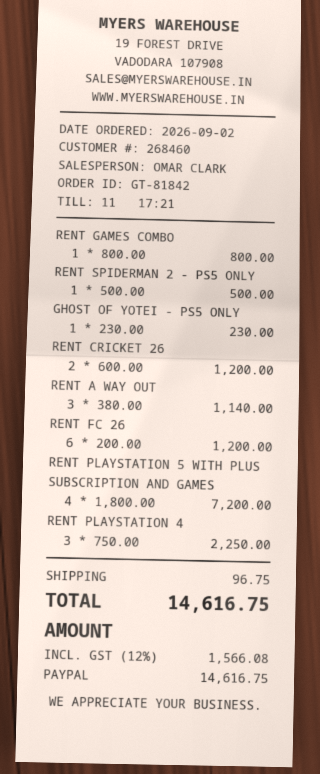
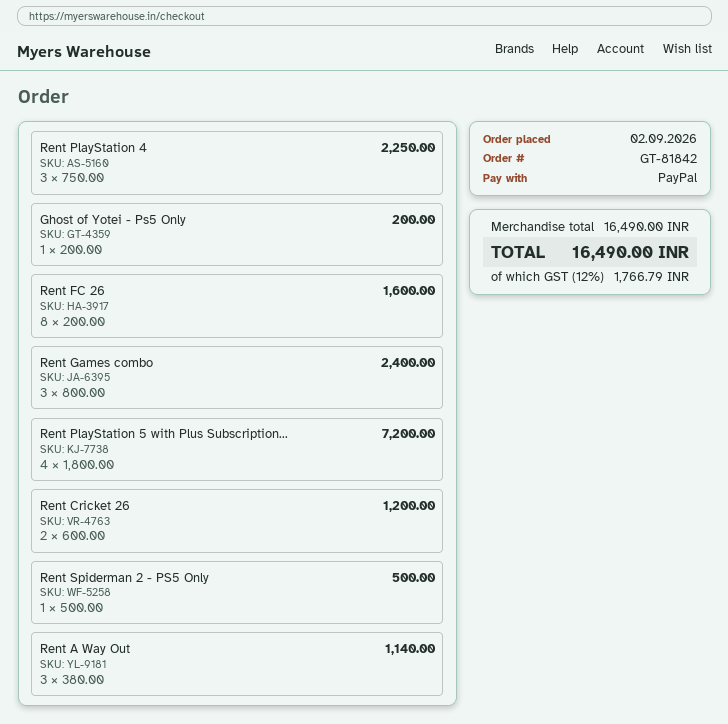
RENT GAMES COMBO: 1 x 800.00 = 800.00 -> 3 x 800.00 = 2400.00
GHOST OF YOTEI - PS5 ONLY: 1 x 230.00 = 230.00 -> 1 x 200.00 = 200.00
RENT FC 26: 6 x 200.00 = 1200.00 -> 8 x 200.00 = 1600.00
shipping: 96.75 -> none
tax: 12% = 1566.08 -> 12% = 1766.79
total: 14616.75 -> 16490.00

